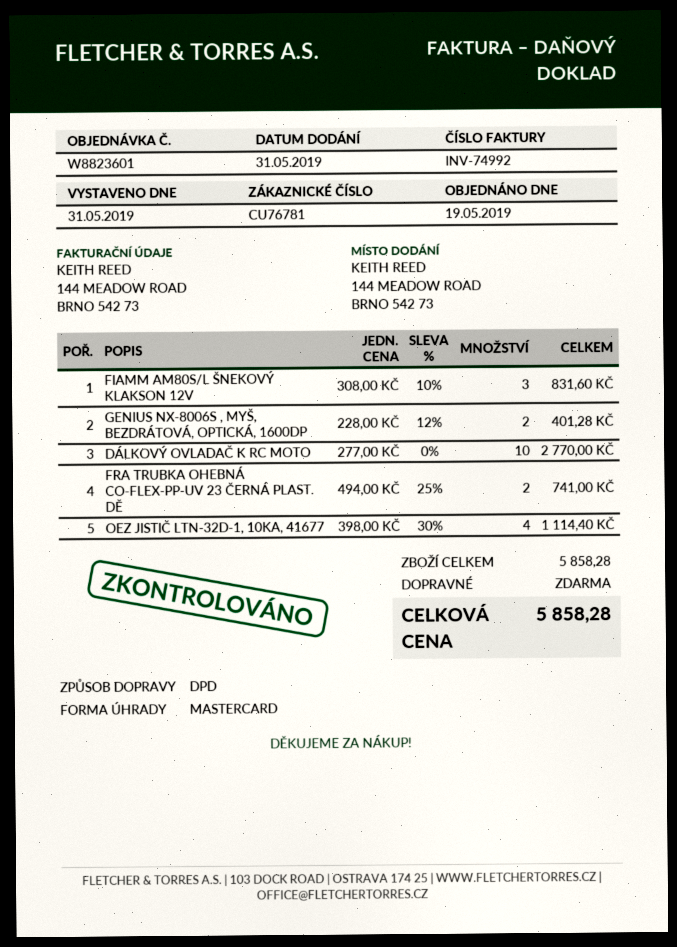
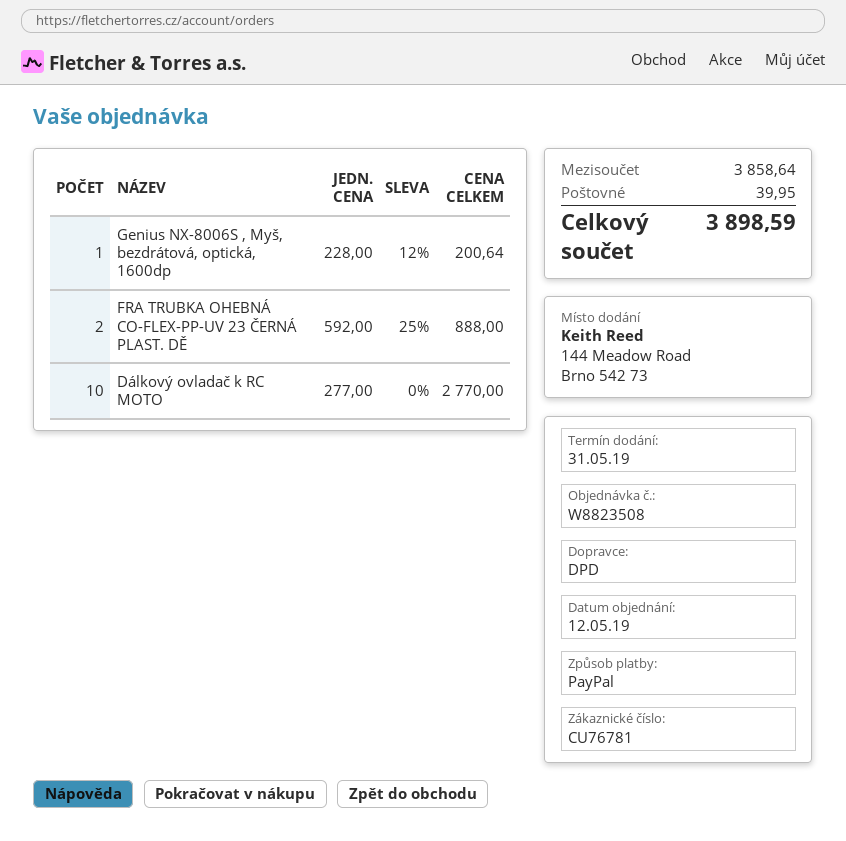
order number: W8823601 -> W8823508
order date: 2019-05-19 -> 2019-05-12
payment method: Mastercard -> PayPal
FIAMM AM80S/L ŠNEKOVÝ KLAKSON 12V: 3 x 308.00 - 10% = 831.60 -> none
GENIUS NX-8006S , MYŠ, BEZDRÁTOVÁ, OPTICKÁ, 1600DP: 2 x 228.00 - 12% = 401.28 -> 1 x 228.00 - 12% = 200.64
FRA TRUBKA OHEBNÁ CO-FLEX-PP-UV 23 ČERNÁ PLAST. DĚ: 2 x 494.00 - 25% = 741.00 -> 2 x 592.00 - 25% = 888.00
OEZ JISTIČ LTN-32D-1, 10KA, 41677: 4 x 398.00 - 30% = 1114.40 -> none
subtotal: 5858.28 -> 3858.64
shipping: 0.00 -> 39.95
total: 5858.28 -> 3898.59

